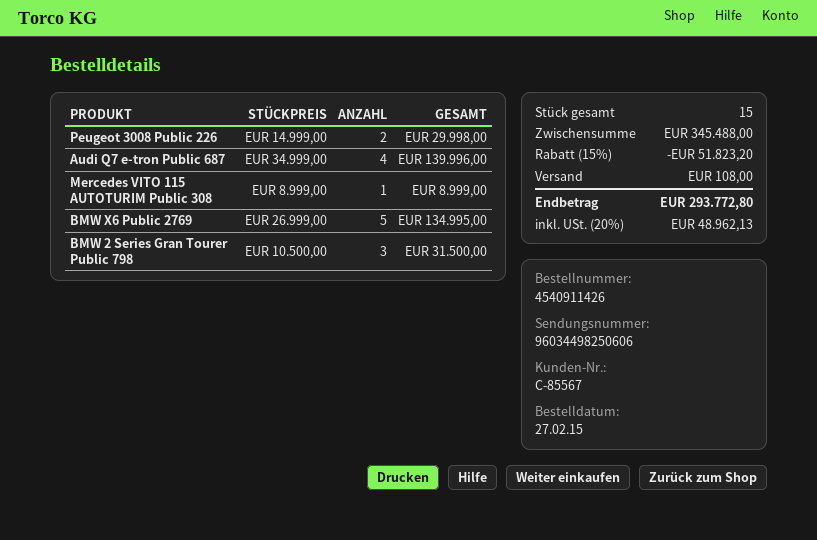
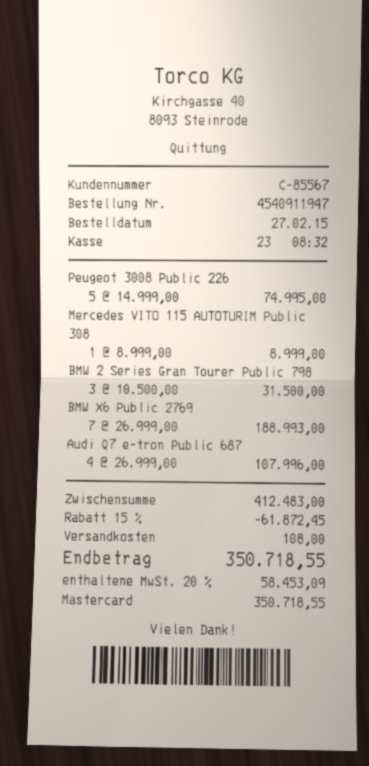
order number: 4540911426 -> 4540911947
Peugeot 3008 Public 226: 2 x 14999.00 = 29998.00 -> 5 x 14999.00 = 74995.00
Audi Q7 e-tron Public 687: 4 x 34999.00 = 139996.00 -> 4 x 26999.00 = 107996.00
BMW X6 Public 2769: 5 x 26999.00 = 134995.00 -> 7 x 26999.00 = 188993.00
subtotal: 345488.00 -> 412483.00
discount: 15% = 51823.20 -> 15% = 61872.45
tax: 20% = 48962.13 -> 20% = 58453.09
total: 293772.80 -> 350718.55

